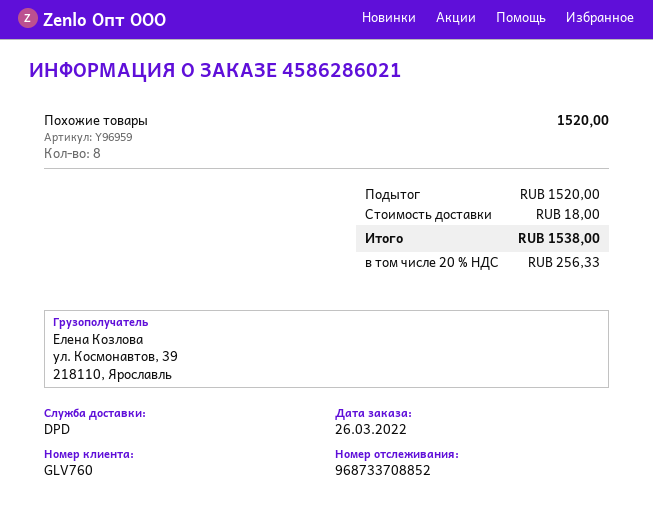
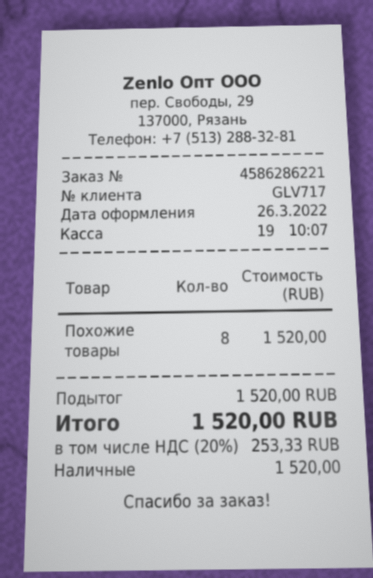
order number: 4586286021 -> 4586286221
customer number: GLV760 -> GLV717
shipping: 18.00 -> none
tax: 20% = 256.33 -> 20% = 253.33
total: 1538.00 -> 1520.00

